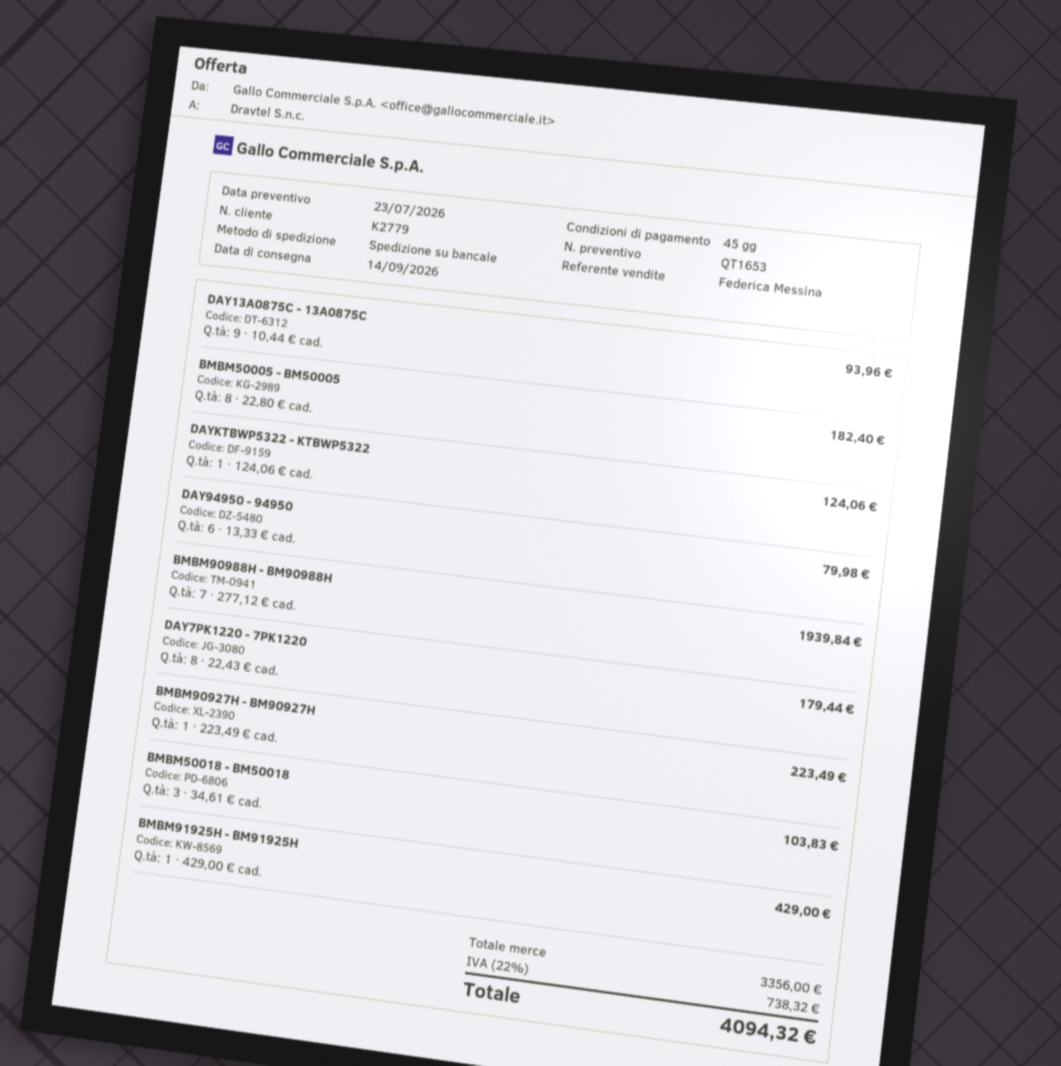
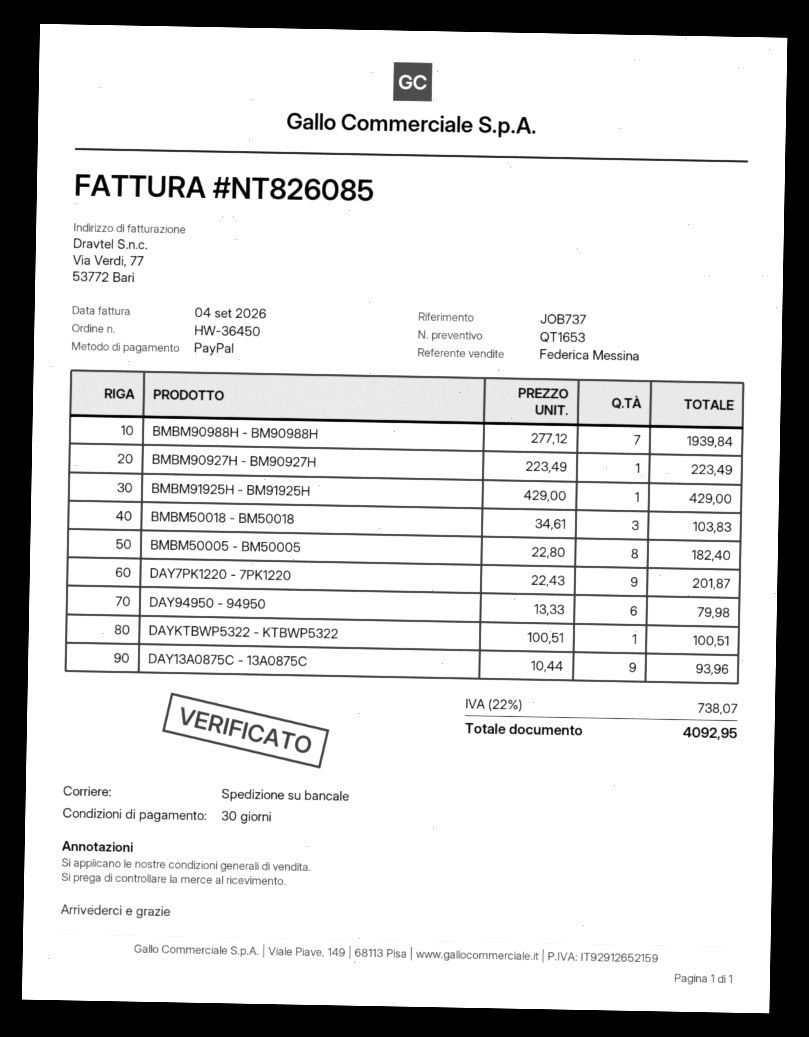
payment terms: 45 days -> 30 days
DAYKTBWP5322 - KTBWP5322: 1 x 124.06 = 124.06 -> 1 x 100.51 = 100.51
DAY7PK1220 - 7PK1220: 8 x 22.43 = 179.44 -> 9 x 22.43 = 201.87
tax: 22% = 738.32 -> 22% = 738.07
total: 4094.32 -> 4092.95

